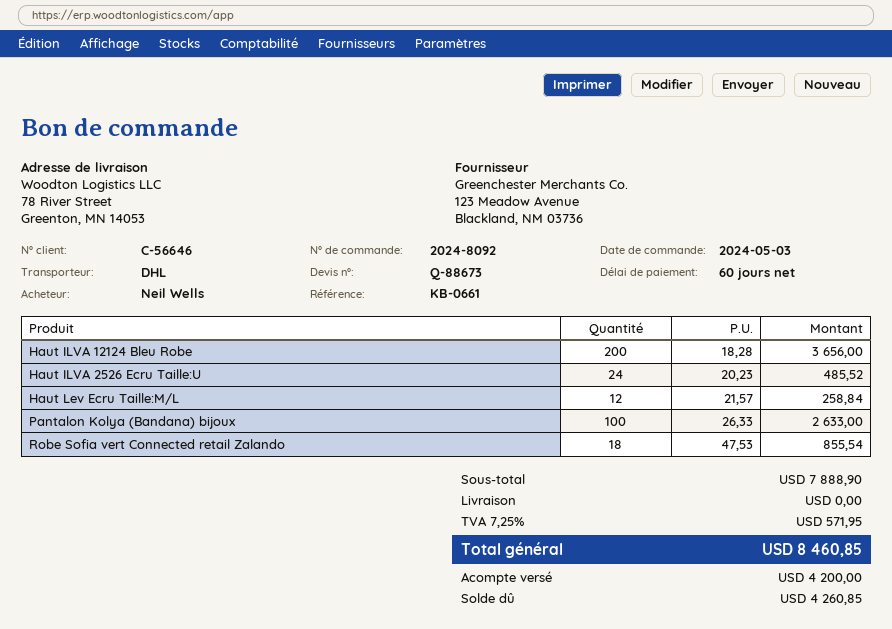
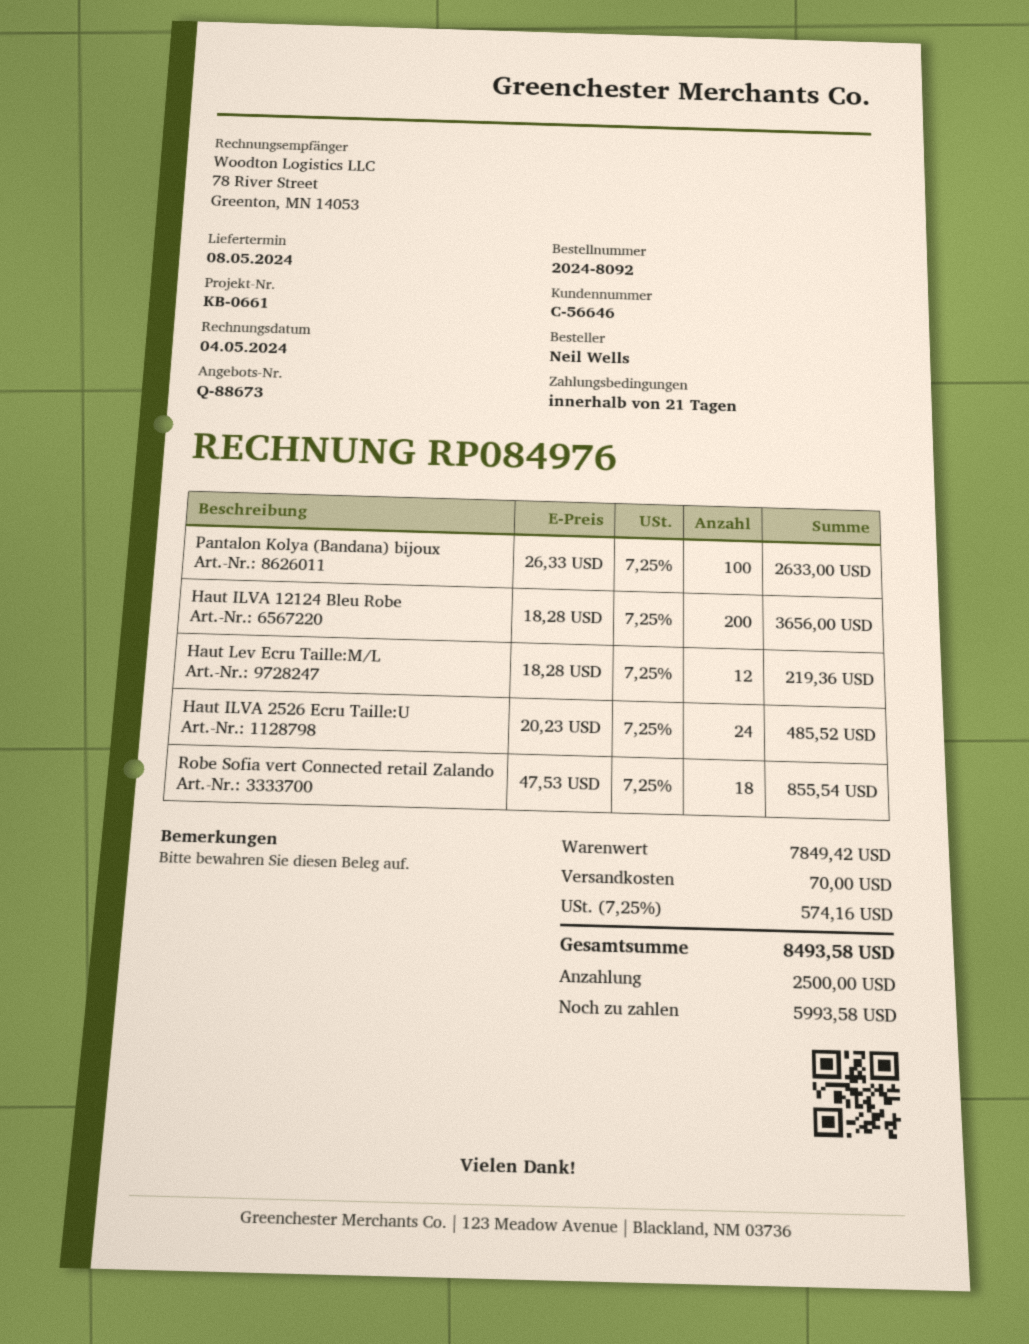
payment terms: 60 days -> 21 days
Haut Lev Ecru Taille:M/L: 12 x 21.57 = 258.84 -> 12 x 18.28 = 219.36
subtotal: 7888.90 -> 7849.42
shipping: 0.00 -> 70.00
tax: 7.25% = 571.95 -> 7.25% = 574.16
total: 8460.85 -> 8493.58
deposit: 4200.00 -> 2500.00
balance: 4260.85 -> 5993.58

